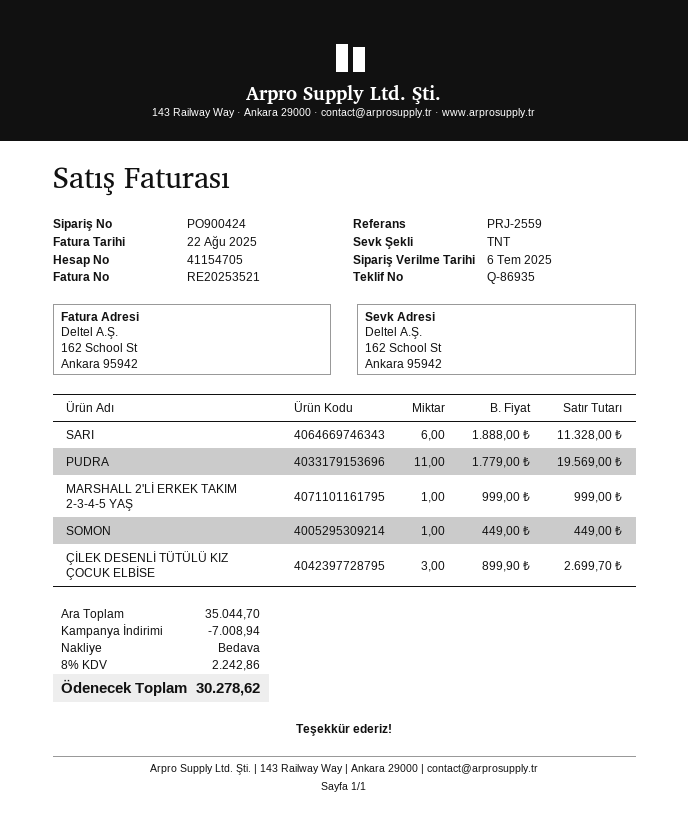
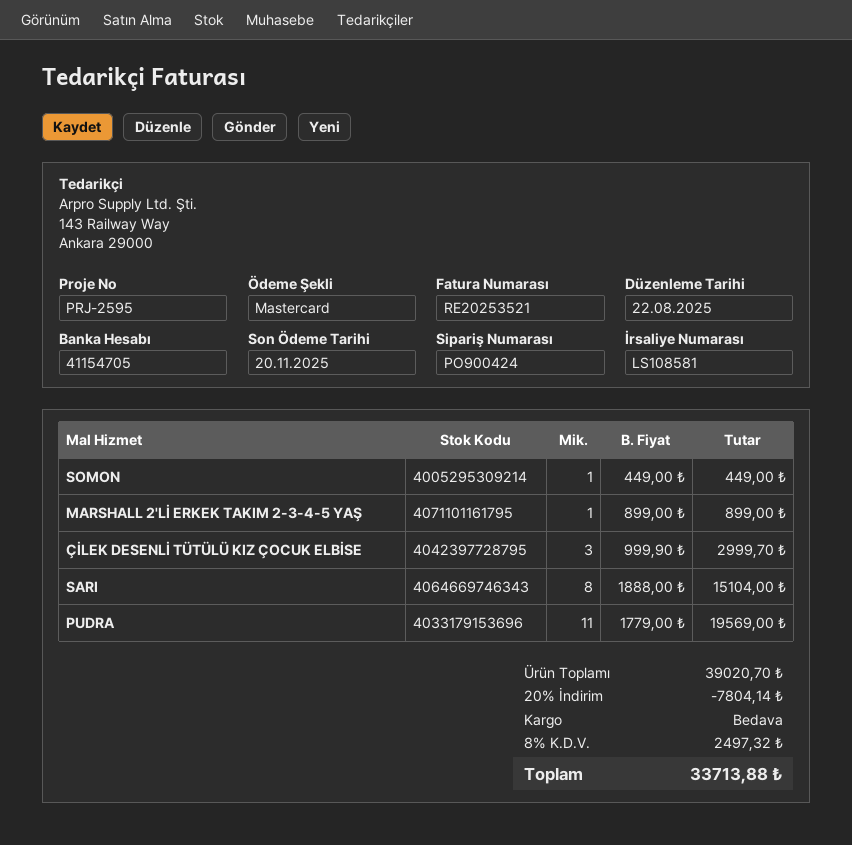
reference: PRJ-2559 -> PRJ-2595
SARI: 6 x 1888.00 = 11328.00 -> 8 x 1888.00 = 15104.00
MARSHALL 2'Lİ ERKEK TAKIM 2-3-4-5 YAŞ: 1 x 999.00 = 999.00 -> 1 x 899.00 = 899.00
ÇİLEK DESENLİ TÜTÜLÜ KIZ ÇOCUK ELBİSE: 3 x 899.90 = 2699.70 -> 3 x 999.90 = 2999.70
subtotal: 35044.70 -> 39020.70
discount: 7008.94 -> 7804.14
tax: 8% = 2242.86 -> 8% = 2497.32
total: 30278.62 -> 33713.88

